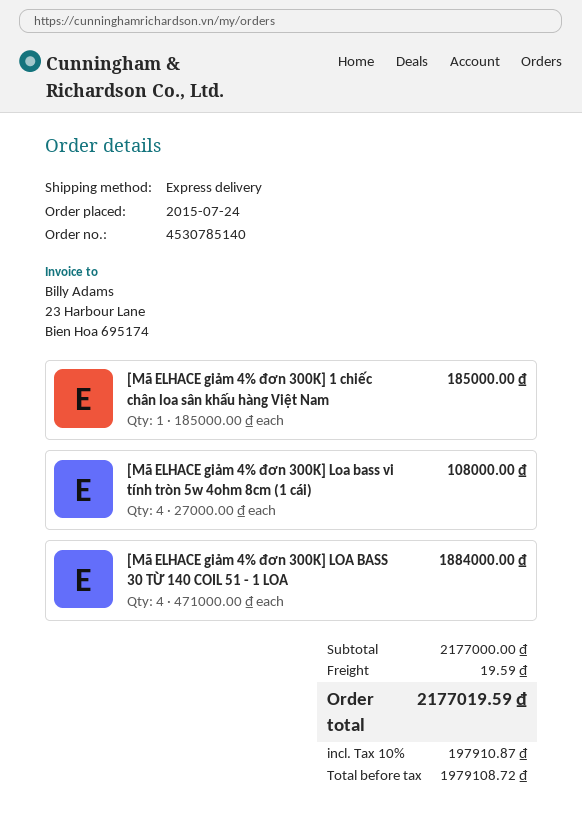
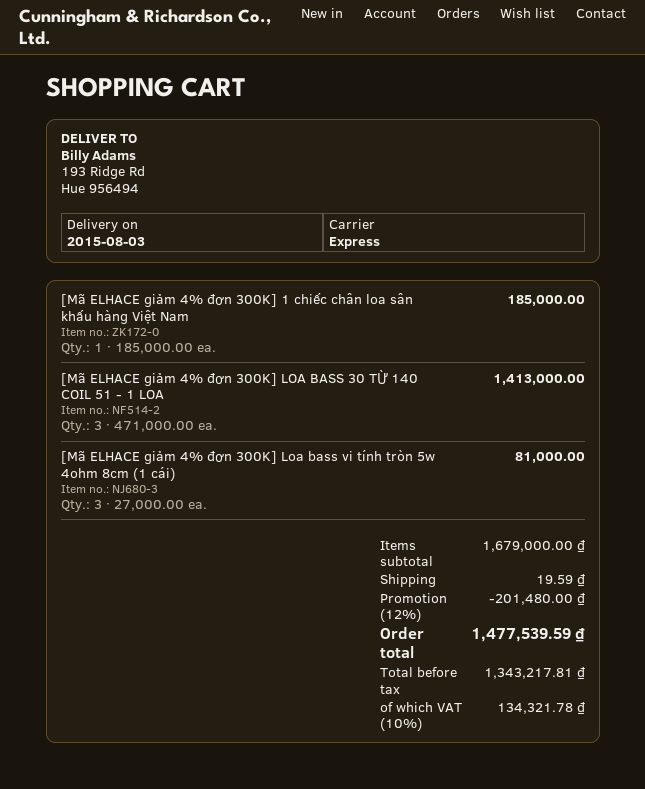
[Mã ELHACE giảm 4% đơn 300K] Loa bass vi tính tròn 5w 4ohm 8cm (1 cái): 4 x 27000.00 = 108000.00 -> 3 x 27000.00 = 81000.00
[Mã ELHACE giảm 4% đơn 300K] LOA BASS 30 TỪ 140 COIL 51 - 1 LOA: 4 x 471000.00 = 1884000.00 -> 3 x 471000.00 = 1413000.00
subtotal: 2177000.00 -> 1679000.00
discount: none -> 12% = 201480.00
net: 1979108.72 -> 1343217.81
tax: 10% = 197910.87 -> 10% = 134321.78
total: 2177019.59 -> 1477539.59

